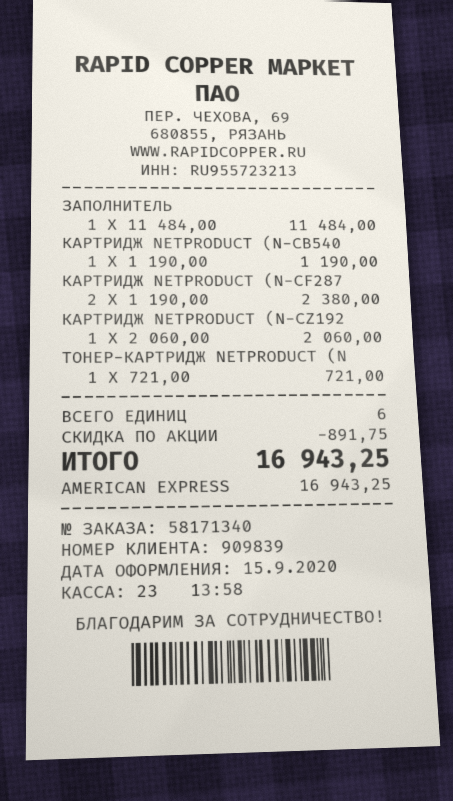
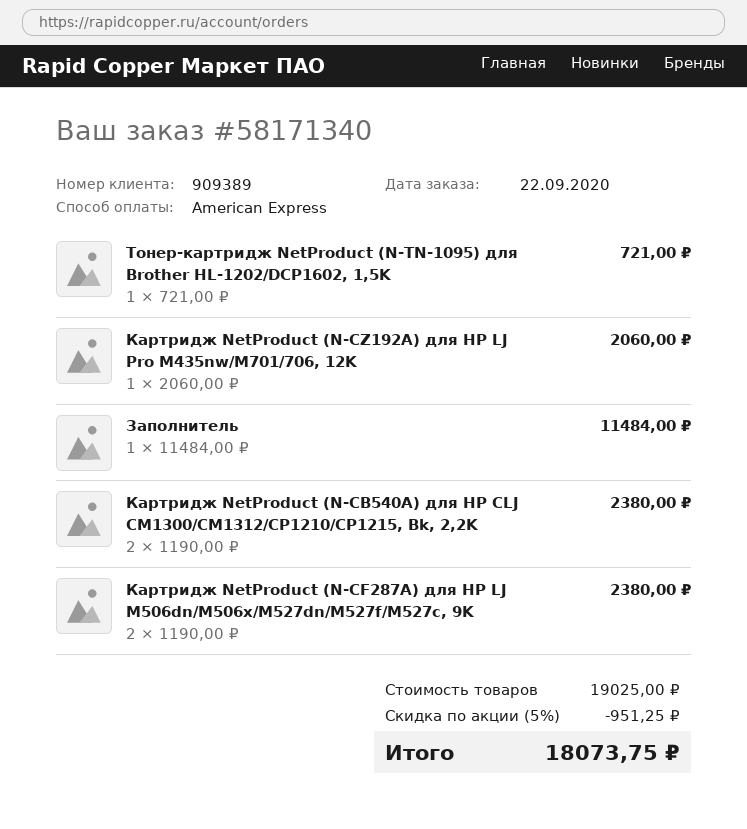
order date: 2020-09-15 -> 2020-09-22
customer number: 909839 -> 909389
КАРТРИДЖ NETPRODUCT (N-CB540: 1 x 1190.00 = 1190.00 -> 2 x 1190.00 = 2380.00
discount: 891.75 -> 951.25
total: 16943.25 -> 18073.75

